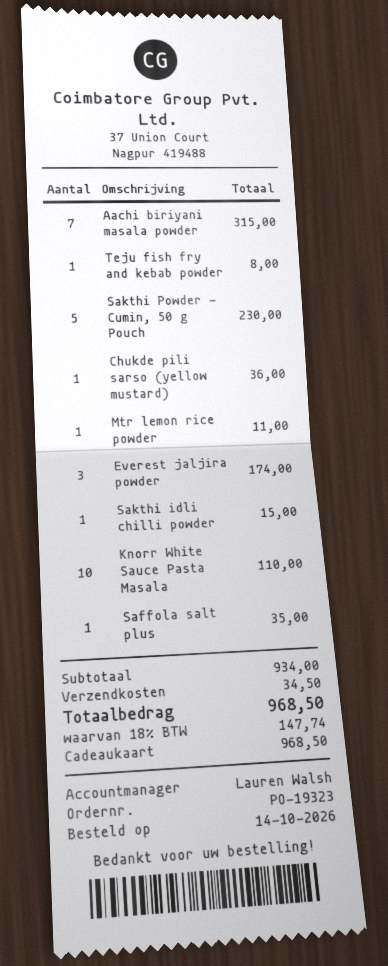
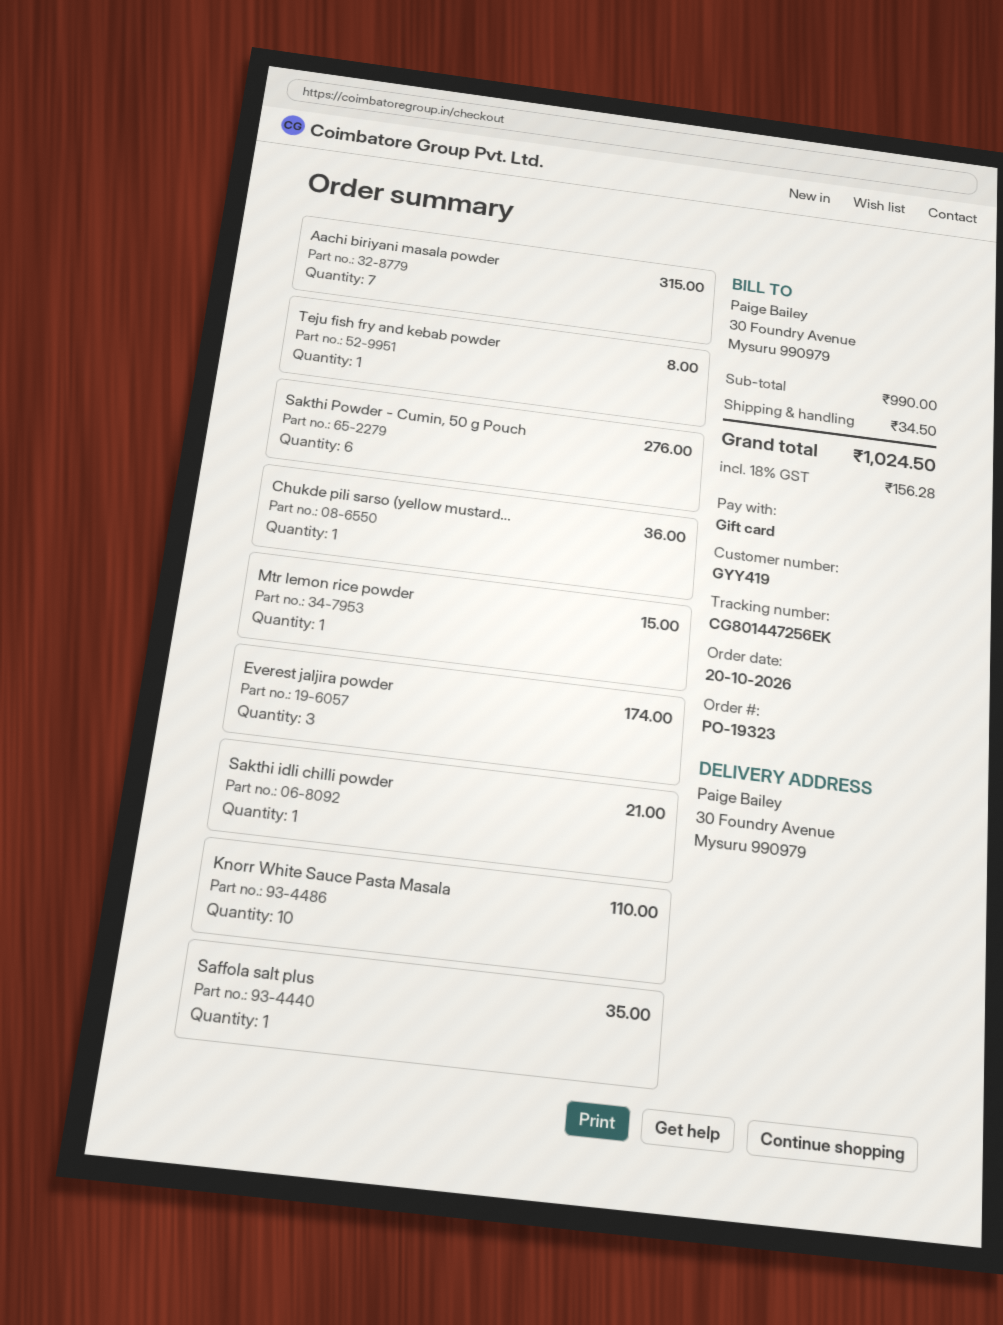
order date: 2026-10-14 -> 2026-10-20
Sakthi Powder - Cumin, 50 g Pouch: 5 for 230.00 -> 6 for 276.00
Mtr lemon rice powder: 1 for 11.00 -> 1 for 15.00
Sakthi idli chilli powder: 1 for 15.00 -> 1 for 21.00
subtotal: 934.00 -> 990.00
tax: 18% = 147.74 -> 18% = 156.28
total: 968.50 -> 1024.50

